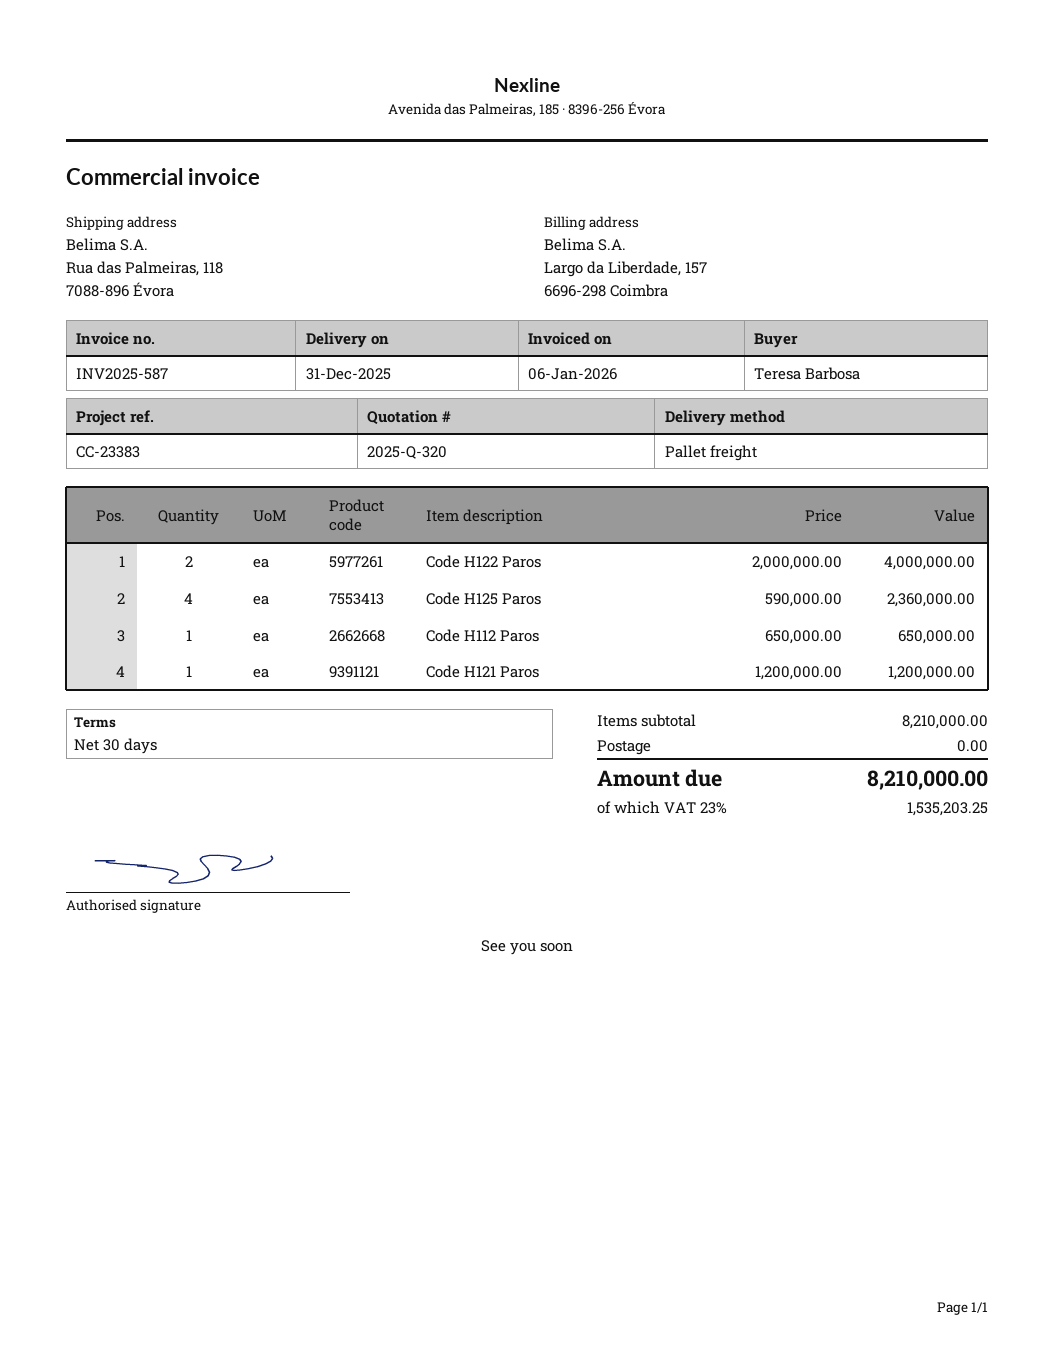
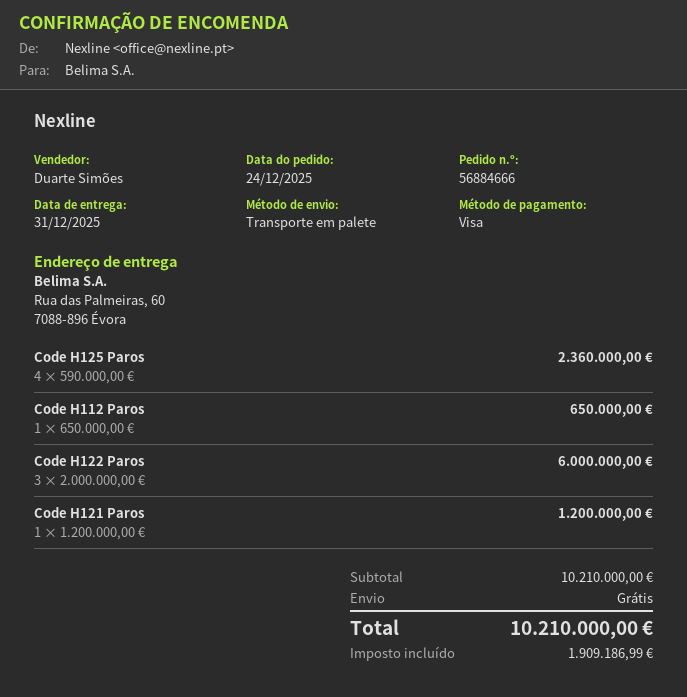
ship to: Rua das Palmeiras, 118, 7088-896 Évora -> Rua das Palmeiras, 60, 7088-896 Évora
Code H122 Paros: 2 x 2000000.00 = 4000000.00 -> 3 x 2000000.00 = 6000000.00
subtotal: 8210000.00 -> 10210000.00
tax: 1535203.25 -> 1909186.99
total: 8210000.00 -> 10210000.00

